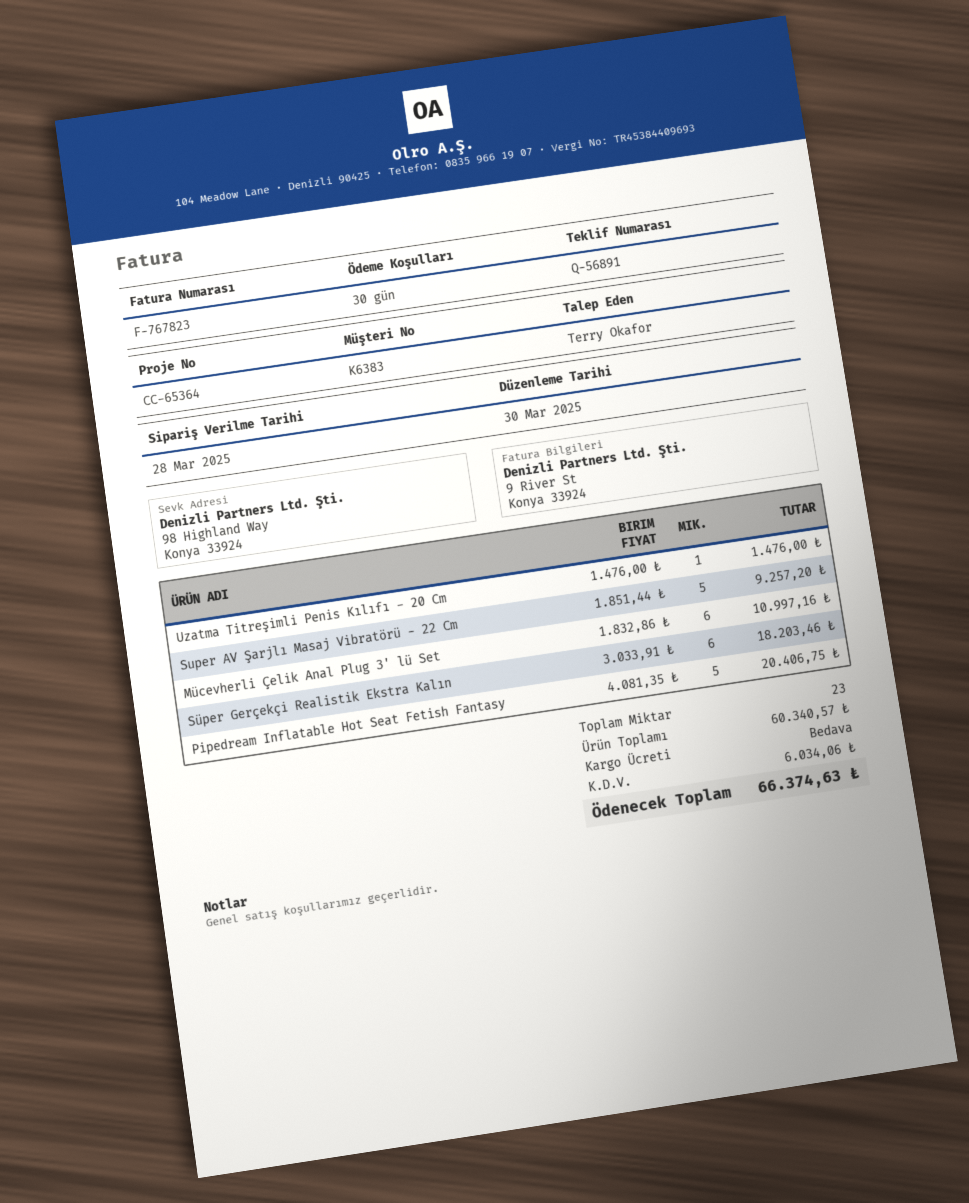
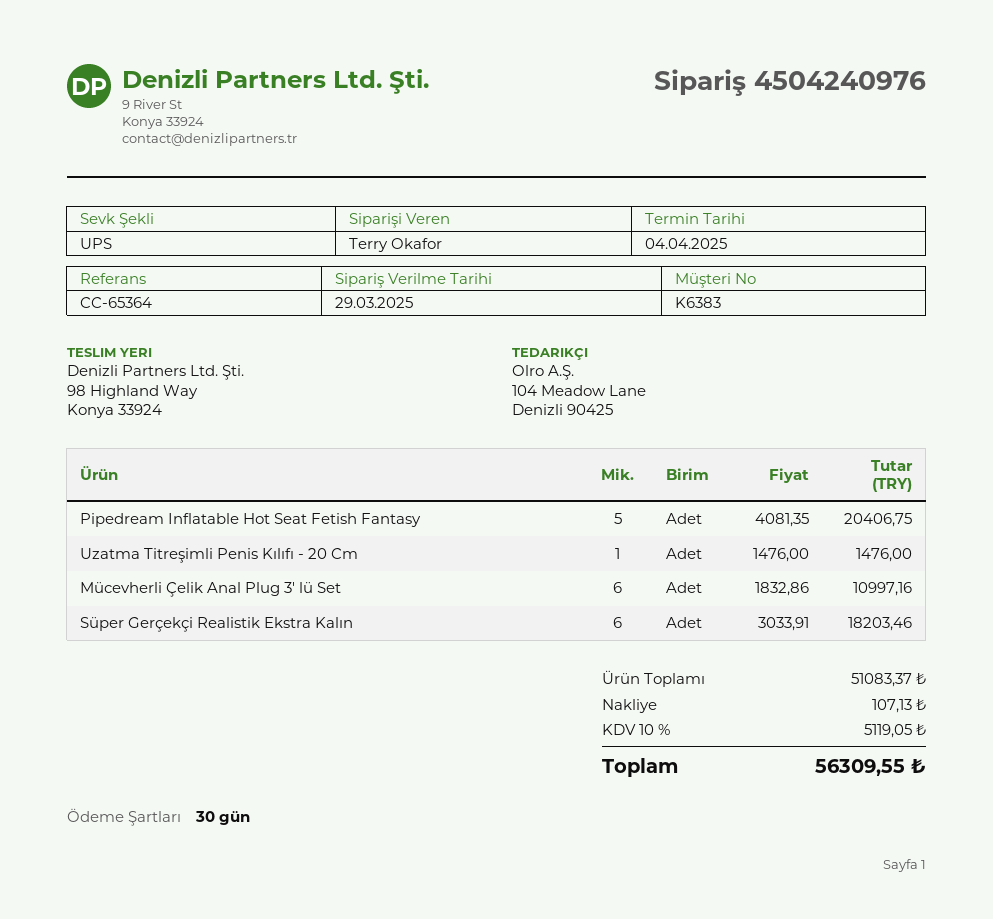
order date: 2025-03-28 -> 2025-03-29
Super AV Şarjlı Masaj Vibratörü - 22 Cm: 5 x 1851.44 = 9257.20 -> none
subtotal: 60340.57 -> 51083.37
shipping: 0.00 -> 107.13
tax: 6034.06 -> 5119.05
total: 66374.63 -> 56309.55

